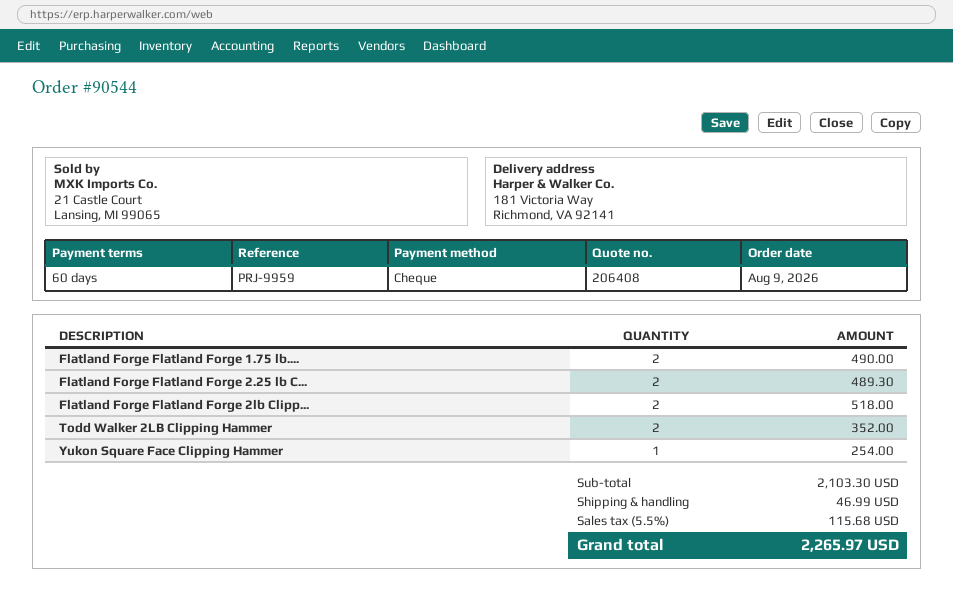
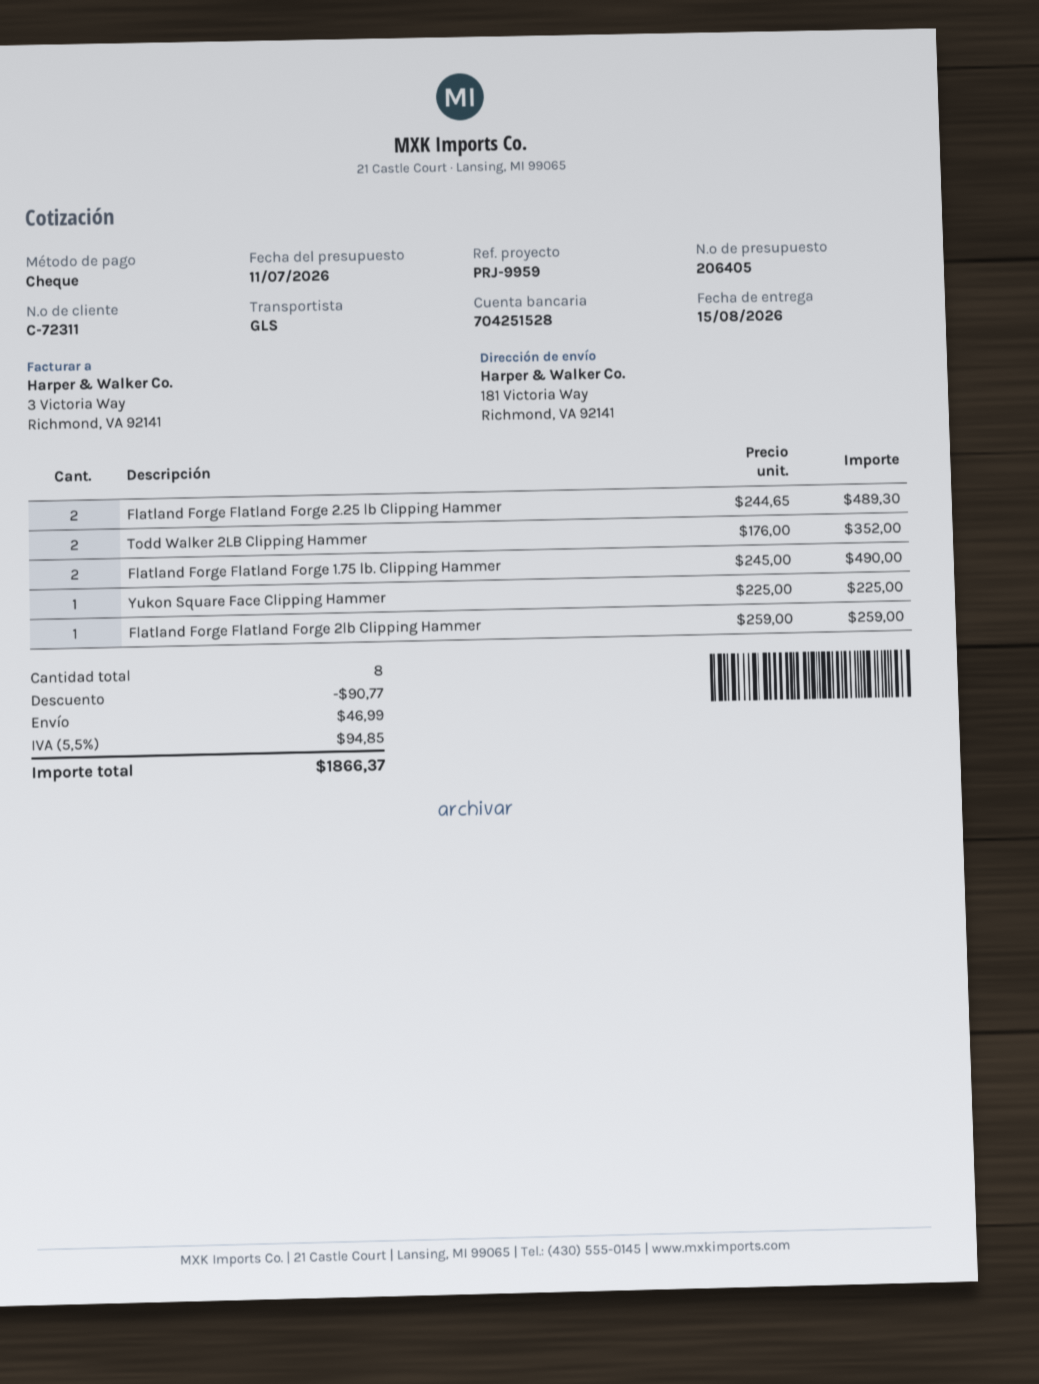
quote number: 206408 -> 206405
Flatland Forge Flatland Forge 2lb Clipp...: 2 for 518.00 -> 1 for 259.00
Yukon Square Face Clipping Hammer: 1 for 254.00 -> 1 for 225.00
discount: none -> 90.77
tax: 5.5% = 115.68 -> 5.5% = 94.85
total: 2265.97 -> 1866.37

